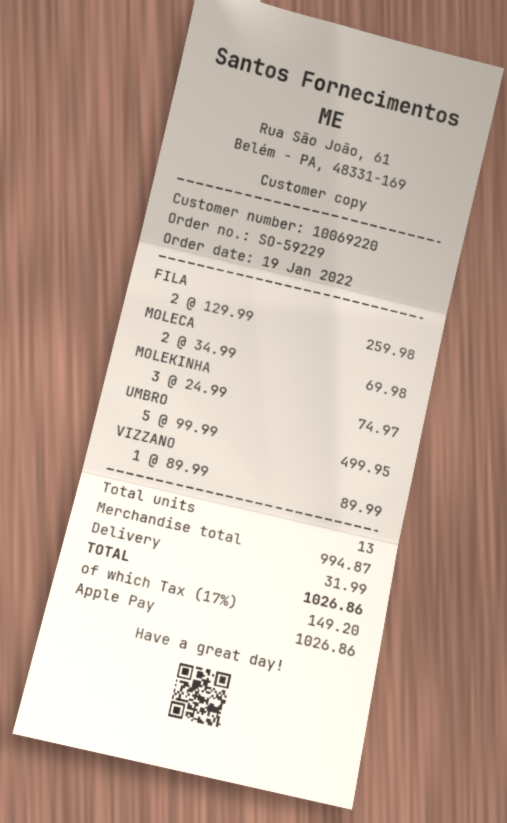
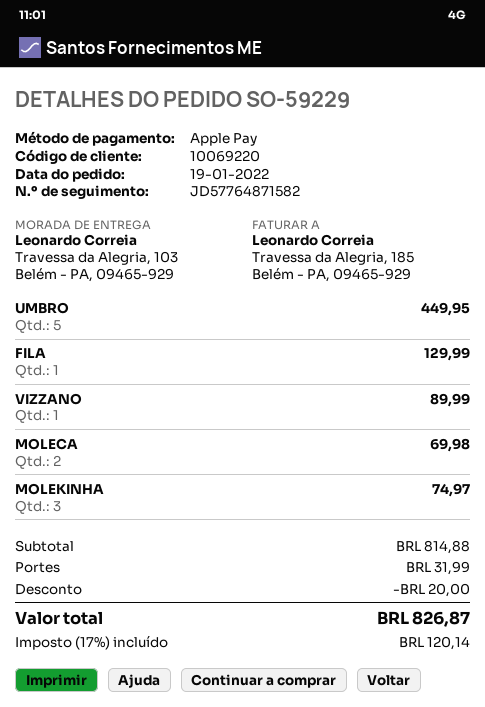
FILA: 2 for 259.98 -> 1 for 129.99
UMBRO: 5 for 499.95 -> 5 for 449.95
subtotal: 994.87 -> 814.88
discount: none -> 20.00
tax: 17% = 149.20 -> 17% = 120.14
total: 1026.86 -> 826.87

